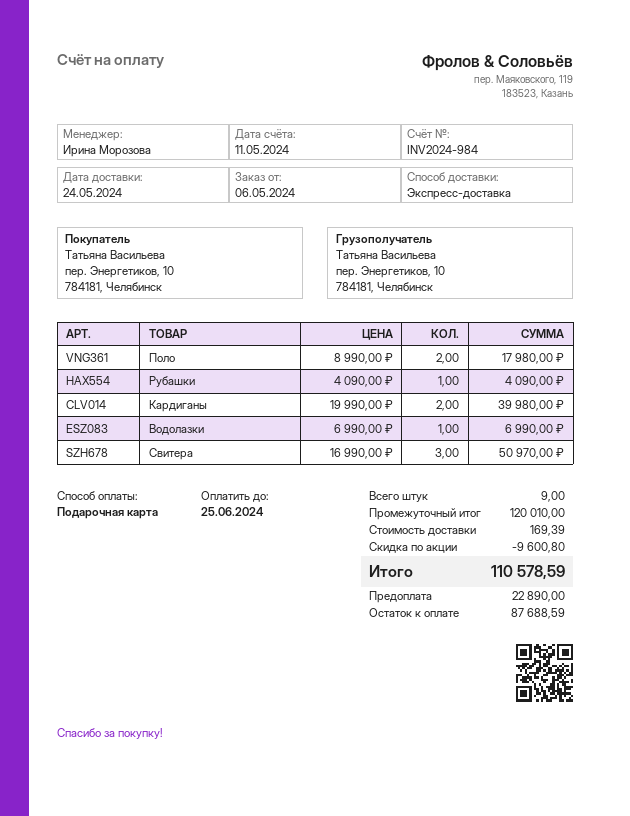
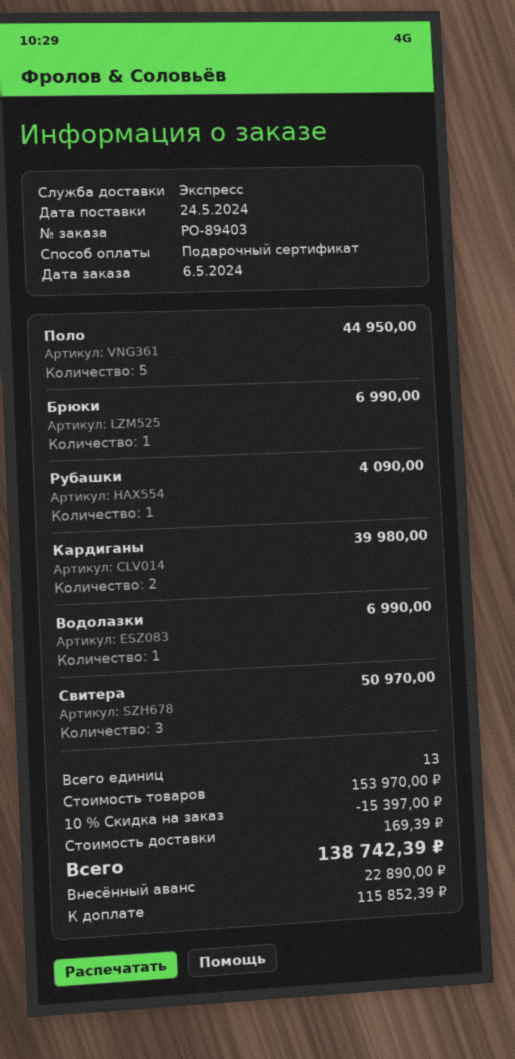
Поло: 2 for 17980.00 -> 5 for 44950.00
Брюки: none -> 1 for 6990.00
total quantity: 9 -> 13
subtotal: 120010.00 -> 153970.00
discount: 9600.80 -> 15397.00
total: 110578.59 -> 138742.39
balance: 87688.59 -> 115852.39

